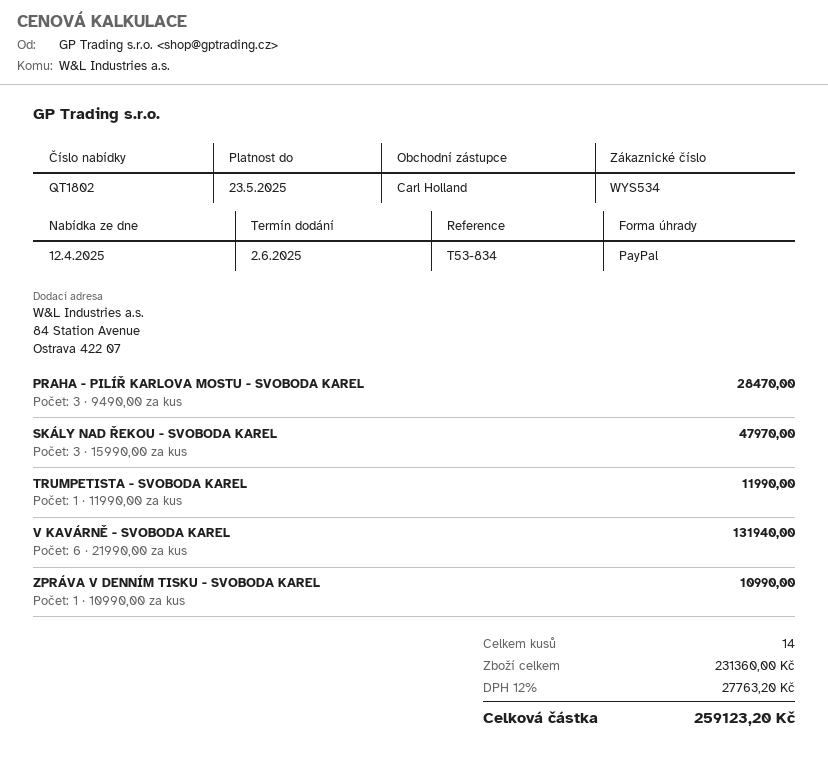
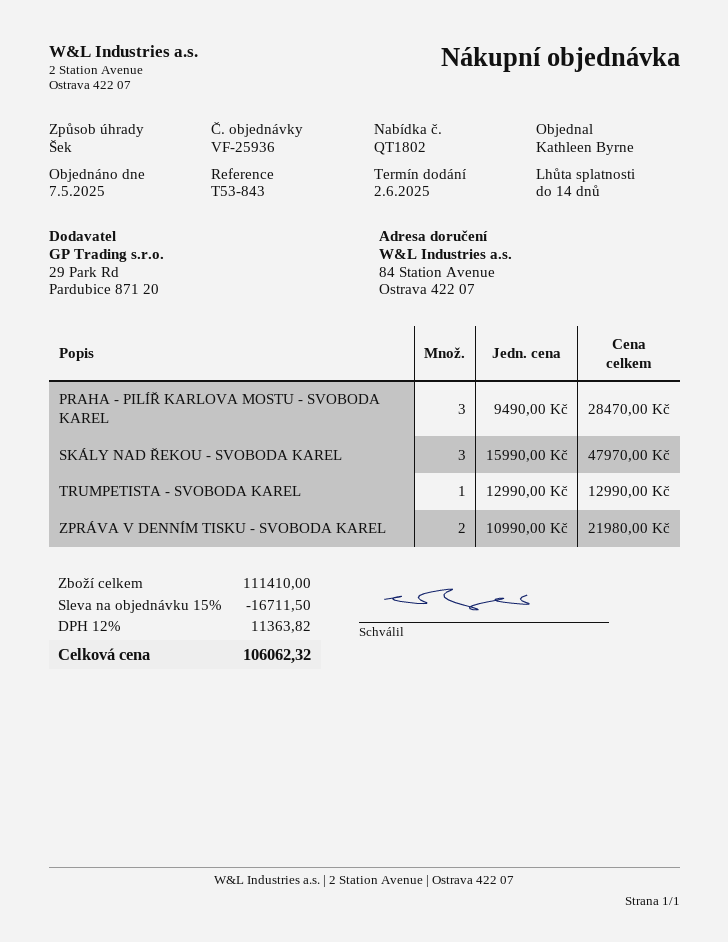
reference: T53-834 -> T53-843
payment method: PayPal -> cheque
TRUMPETISTA - SVOBODA KAREL: 1 x 11990.00 = 11990.00 -> 1 x 12990.00 = 12990.00
V KAVÁRNĚ - SVOBODA KAREL: 6 x 21990.00 = 131940.00 -> none
ZPRÁVA V DENNÍM TISKU - SVOBODA KAREL: 1 x 10990.00 = 10990.00 -> 2 x 10990.00 = 21980.00
subtotal: 231360.00 -> 111410.00
discount: none -> 15% = 16711.50
tax: 12% = 27763.20 -> 12% = 11363.82
total: 259123.20 -> 106062.32

